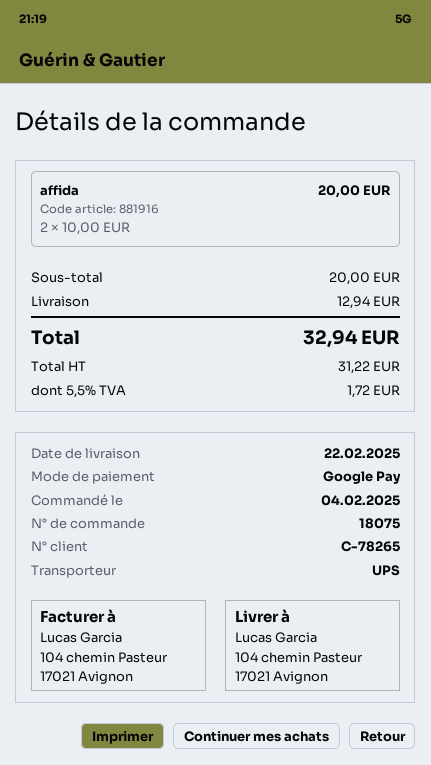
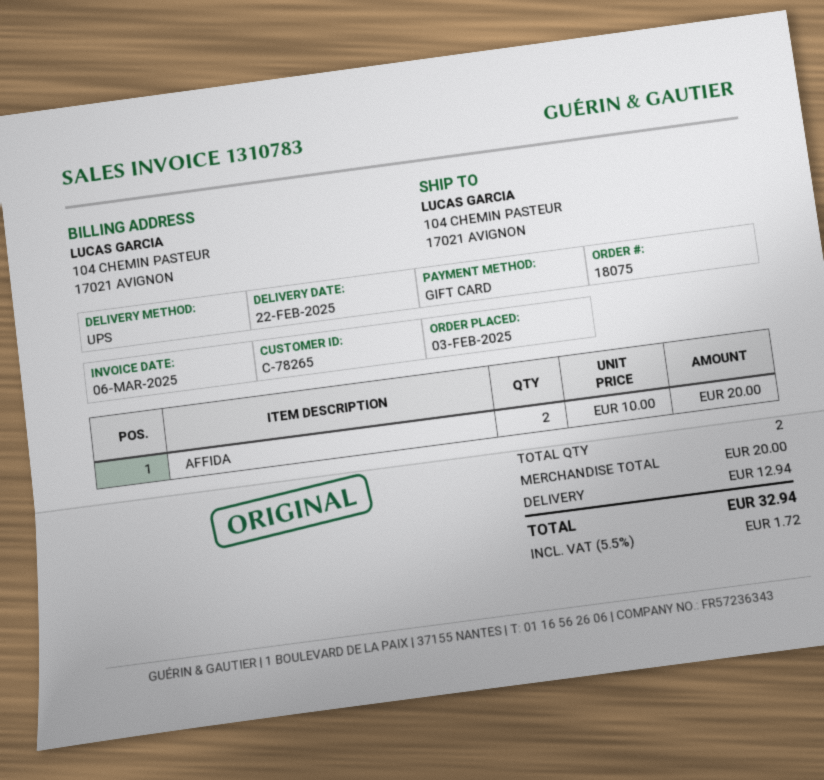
order date: 2025-02-04 -> 2025-02-03
payment method: Google Pay -> gift card

